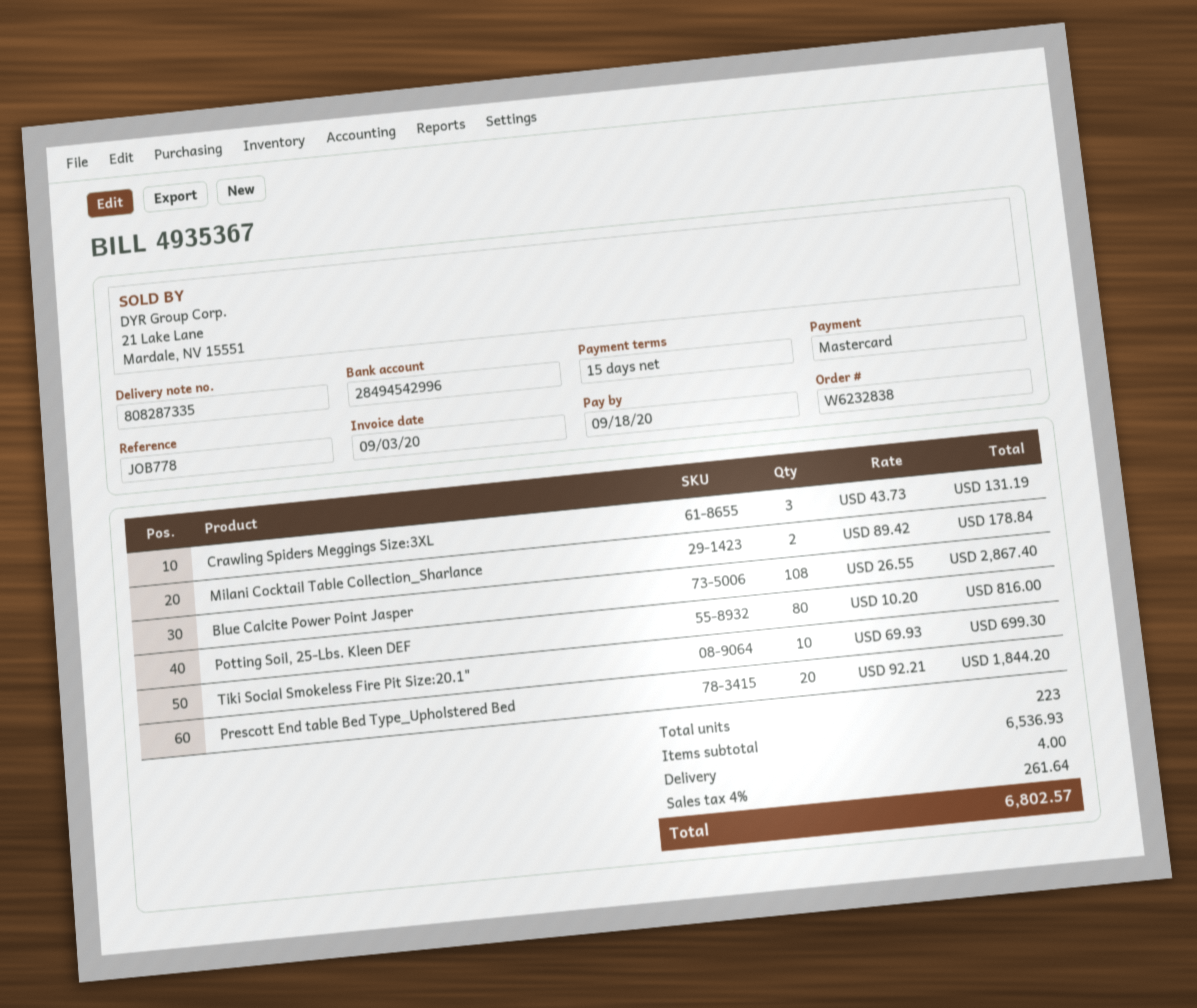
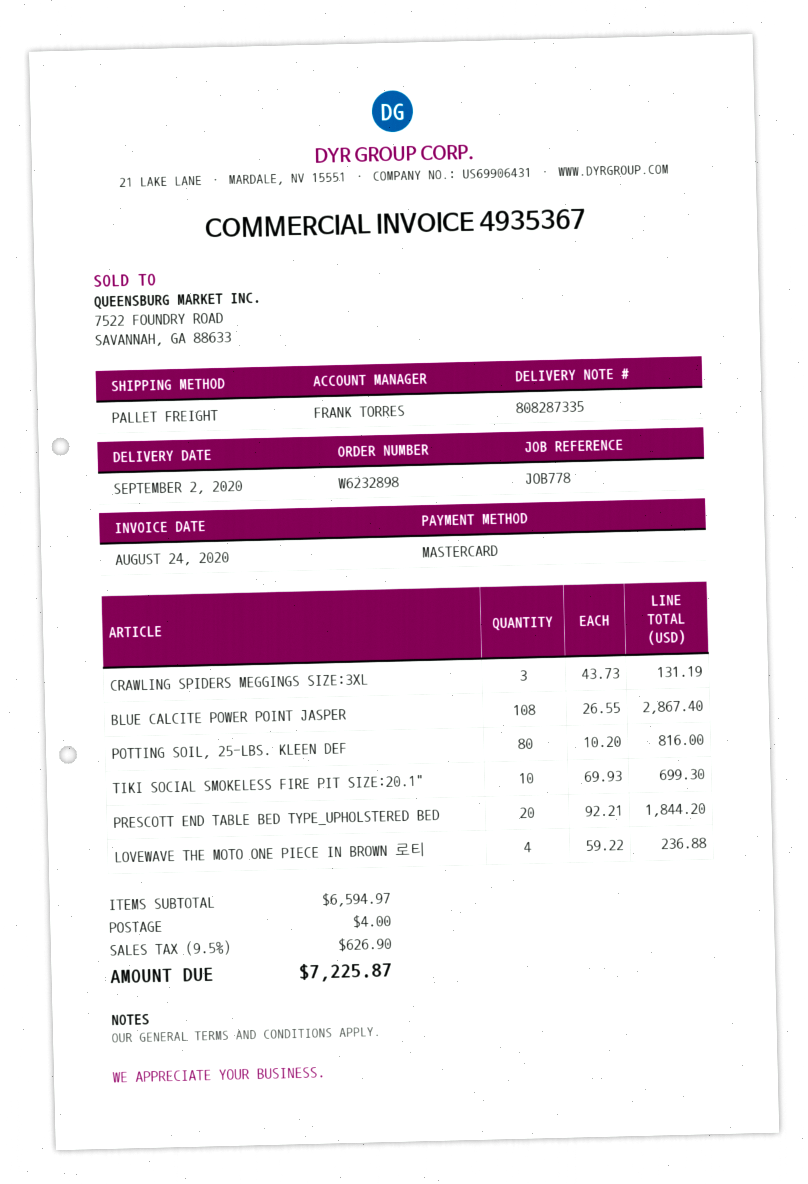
order number: W6232838 -> W6232898
invoice date: 2020-09-03 -> 2020-08-24
Milani Cocktail Table Collection_Sharlance: 2 x 89.42 = 178.84 -> none
LOVEWAVE THE MOTO ONE PIECE IN BROWN 로티: none -> 4 x 59.22 = 236.88
subtotal: 6536.93 -> 6594.97
tax: 4% = 261.64 -> 9.5% = 626.90
total: 6802.57 -> 7225.87

